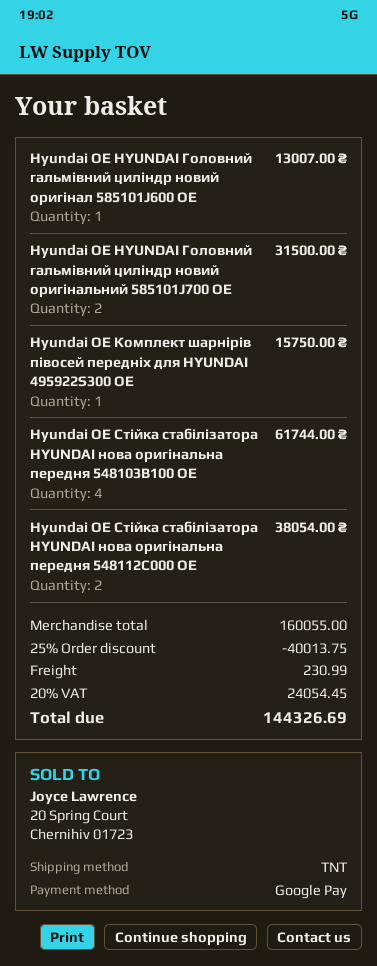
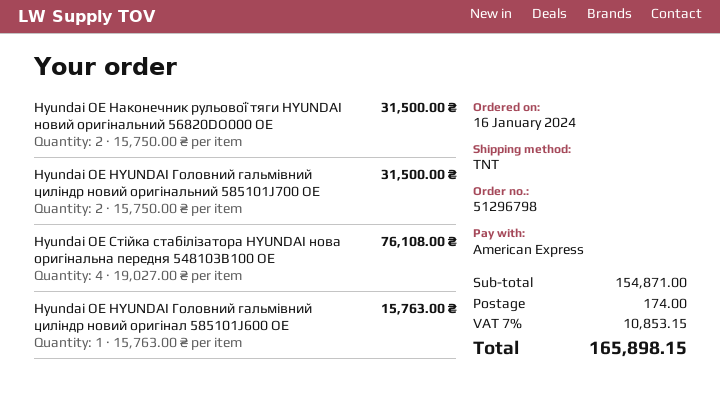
payment method: Google Pay -> American Express
Hyundai OE HYUNDAI Головний гальмівний циліндр новий оригінал 585101J600 OE: 1 for 13007.00 -> 1 for 15763.00
Hyundai OE Комплект шарнірів півосей передніх для HYUNDAI 495922S300 OE: 1 for 15750.00 -> none
Hyundai OE Стійка стабілізатора HYUNDAI нова оригінальна передня 548103B100 OE: 4 for 61744.00 -> 4 for 76108.00
Hyundai OE Стійка стабілізатора HYUNDAI нова оригінальна передня 548112C000 OE: 2 for 38054.00 -> none
Hyundai OE Наконечник рульової тяги HYUNDAI новий оригінальний 56820DO000 OE: none -> 2 for 31500.00
subtotal: 160055.00 -> 154871.00
discount: 25% = 40013.75 -> none
shipping: 230.99 -> 174.00
tax: 20% = 24054.45 -> 7% = 10853.15
total: 144326.69 -> 165898.15

